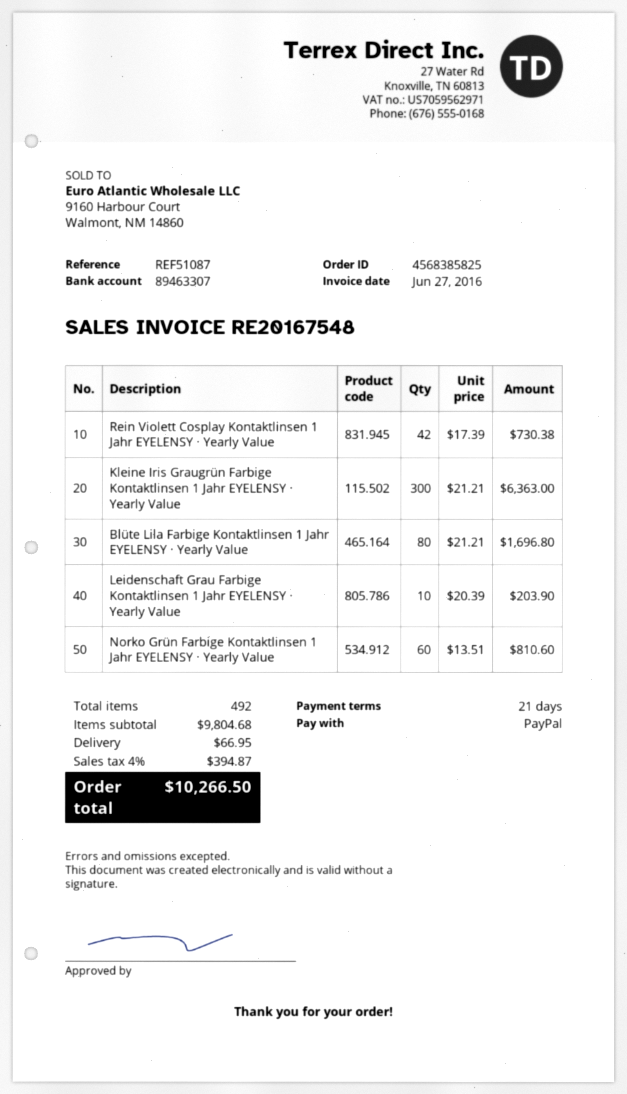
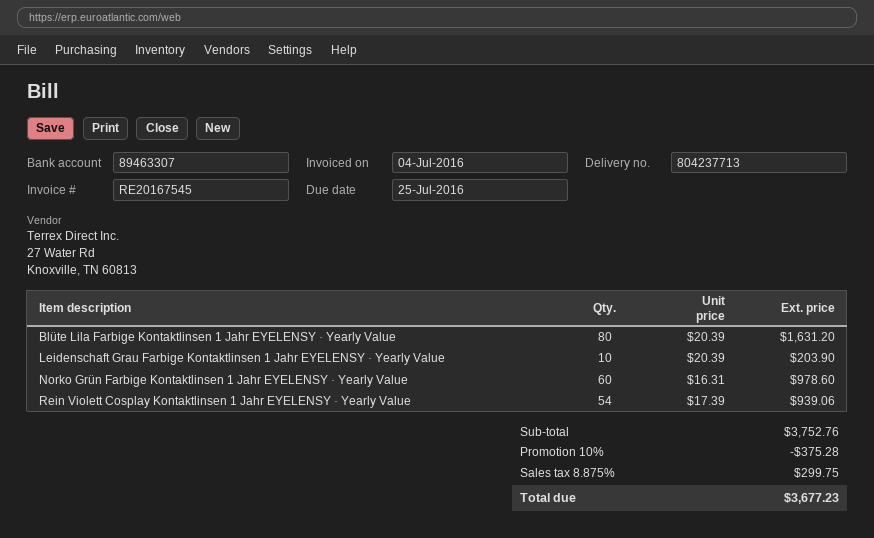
invoice number: RE20167548 -> RE20167545
invoice date: 2016-06-27 -> 2016-07-04
Rein Violett Cosplay Kontaktlinsen 1 Jahr EYELENSY · Yearly Value: 42 x 17.39 = 730.38 -> 54 x 17.39 = 939.06
Kleine Iris Graugrün Farbige Kontaktlinsen 1 Jahr EYELENSY · Yearly Value: 300 x 21.21 = 6363.00 -> none
Blüte Lila Farbige Kontaktlinsen 1 Jahr EYELENSY · Yearly Value: 80 x 21.21 = 1696.80 -> 80 x 20.39 = 1631.20
Norko Grün Farbige Kontaktlinsen 1 Jahr EYELENSY · Yearly Value: 60 x 13.51 = 810.60 -> 60 x 16.31 = 978.60
subtotal: 9804.68 -> 3752.76
discount: none -> 10% = 375.28
shipping: 66.95 -> none
tax: 4% = 394.87 -> 8.875% = 299.75
total: 10266.50 -> 3677.23

